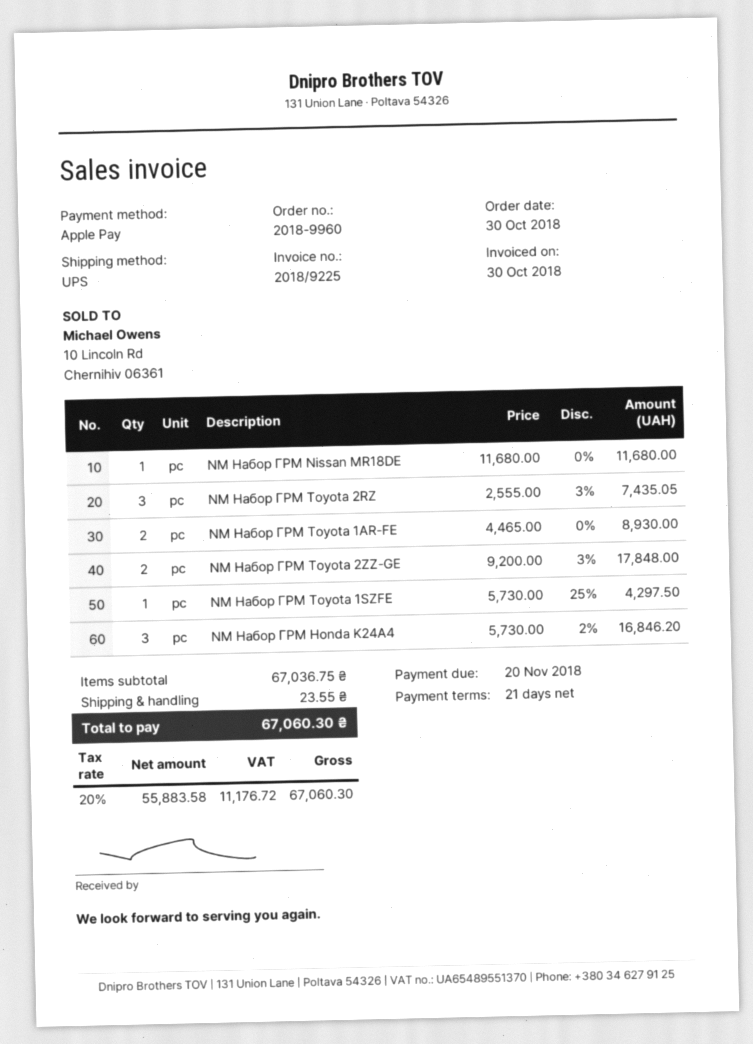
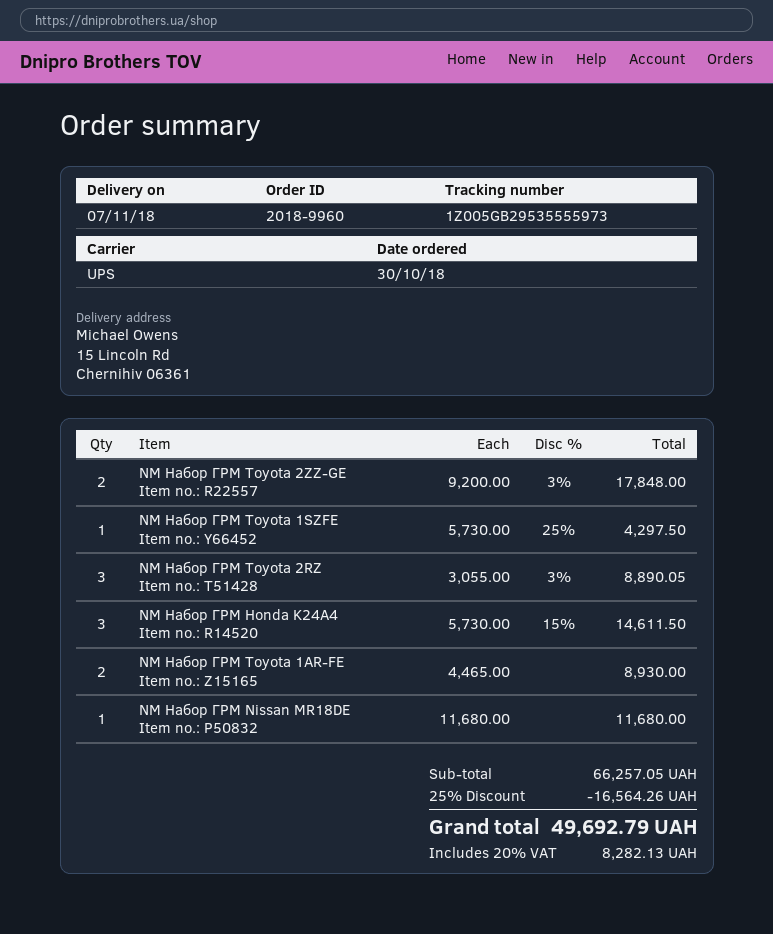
NM Набор ГРМ Toyota 2RZ: 3 x 2555.00 - 3% = 7435.05 -> 3 x 3055.00 - 3% = 8890.05
NM Набор ГРМ Honda K24A4: 3 x 5730.00 - 2% = 16846.20 -> 3 x 5730.00 - 15% = 14611.50
subtotal: 67036.75 -> 66257.05
discount: none -> 25% = 16564.26
shipping: 23.55 -> none
tax: 20% = 11176.72 -> 20% = 8282.13
total: 67060.30 -> 49692.79

